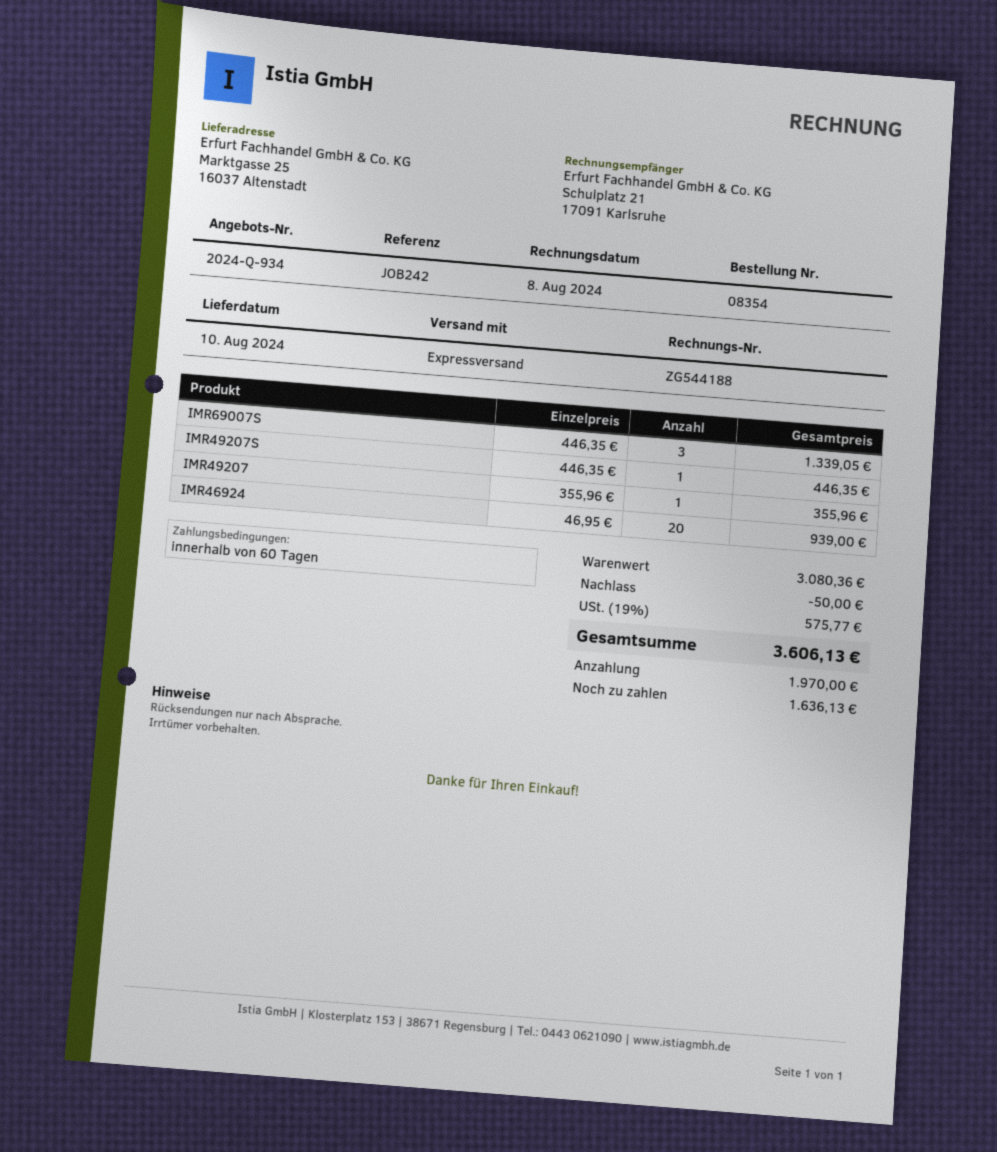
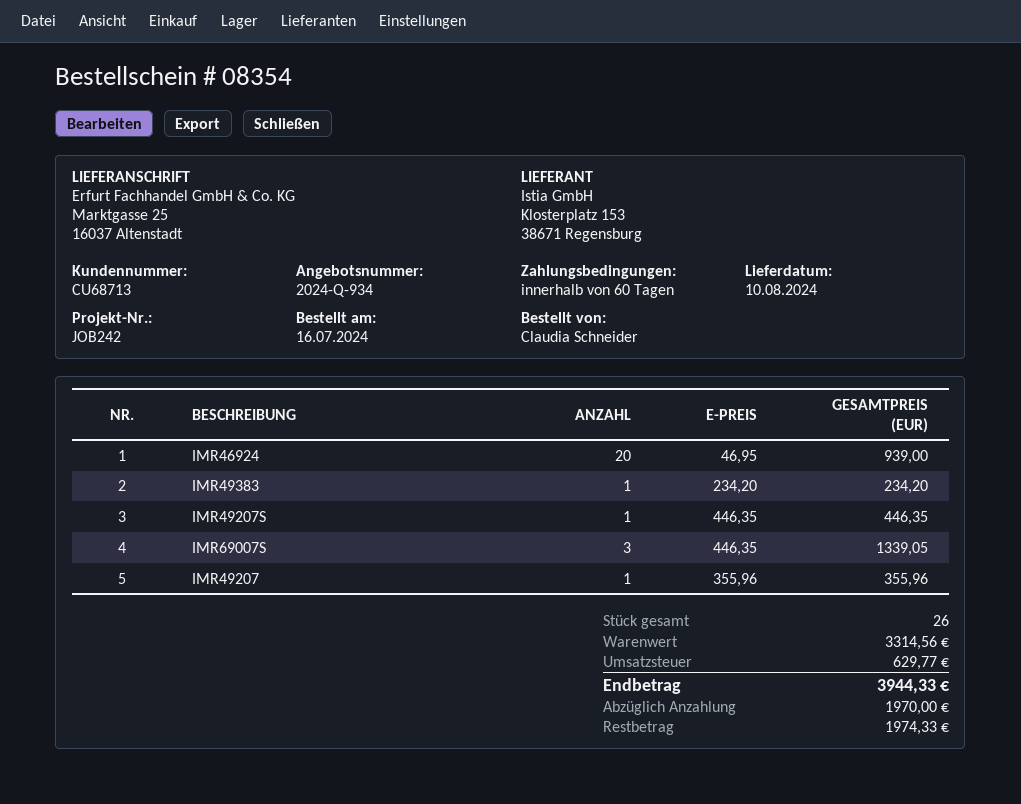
IMR49383: none -> 1 x 234.20 = 234.20
subtotal: 3080.36 -> 3314.56
discount: 50.00 -> none
tax: 575.77 -> 629.77
total: 3606.13 -> 3944.33
balance: 1636.13 -> 1974.33

